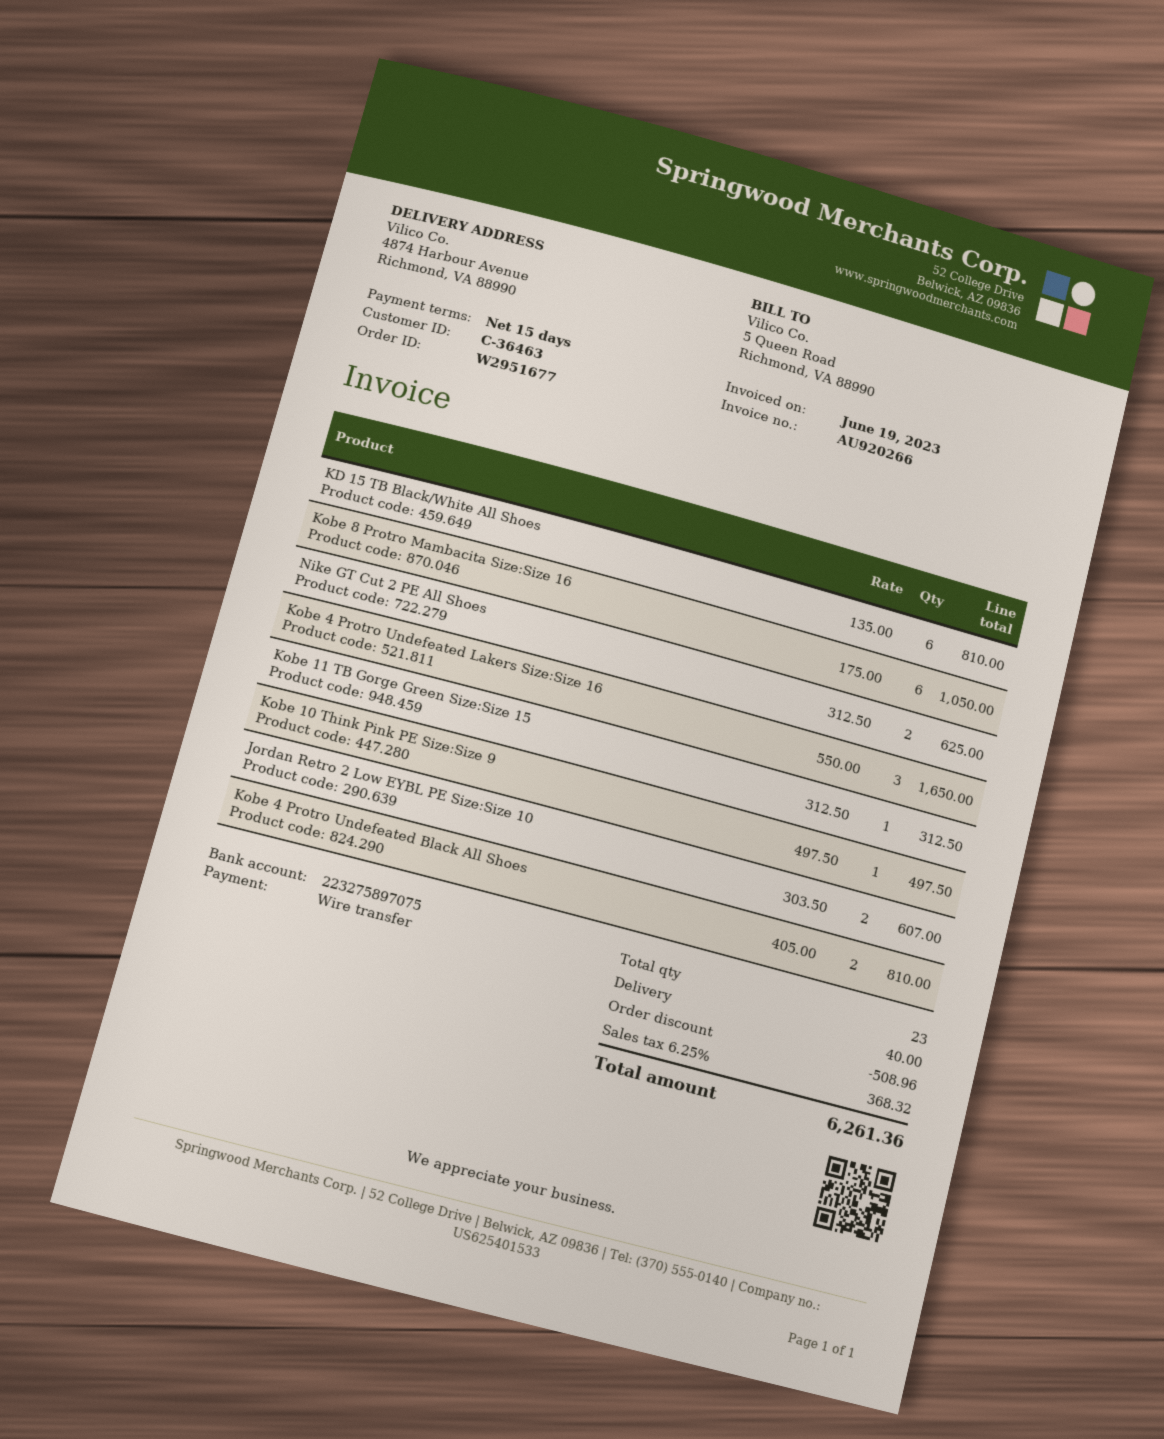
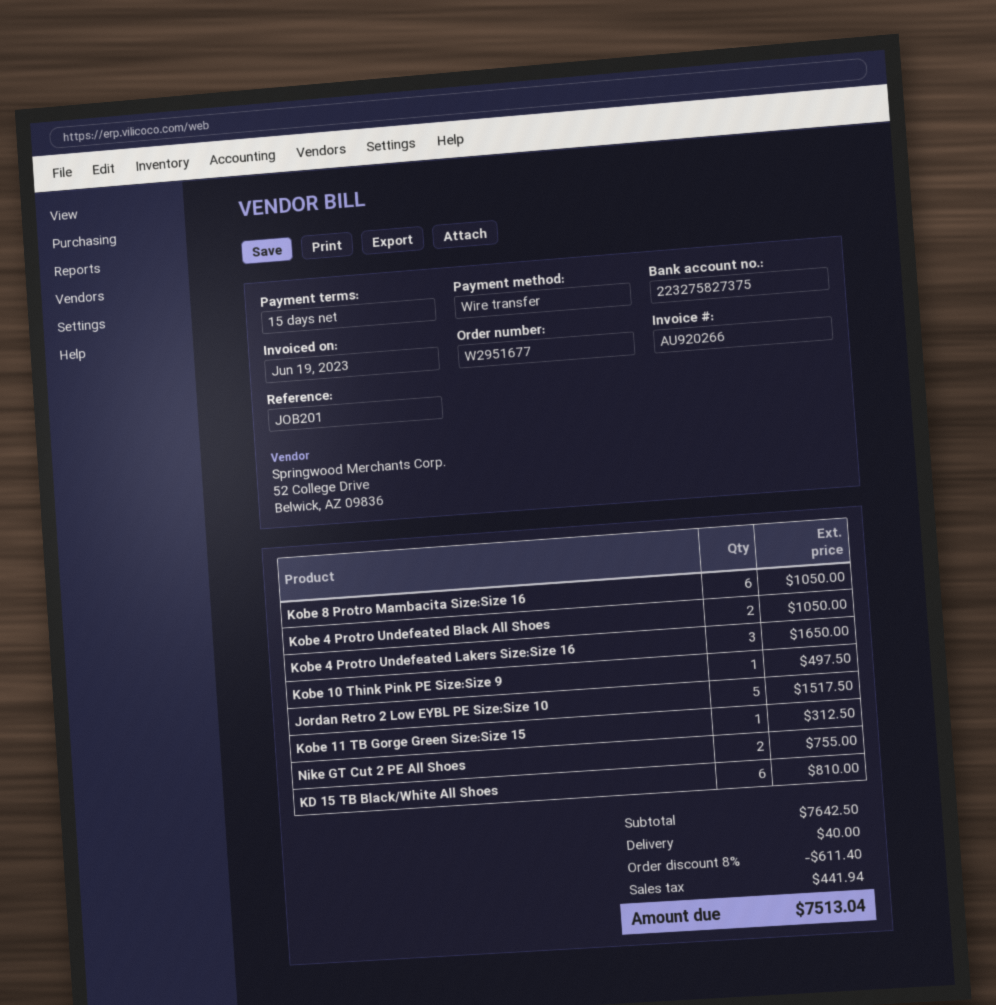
bank account: 223275897075 -> 223275827375
Nike GT Cut 2 PE All Shoes: 2 for 625.00 -> 2 for 755.00
Jordan Retro 2 Low EYBL PE Size:Size 10: 2 for 607.00 -> 5 for 1517.50
Kobe 4 Protro Undefeated Black All Shoes: 2 for 810.00 -> 2 for 1050.00
discount: 508.96 -> 611.40
tax: 368.32 -> 441.94
total: 6261.36 -> 7513.04

